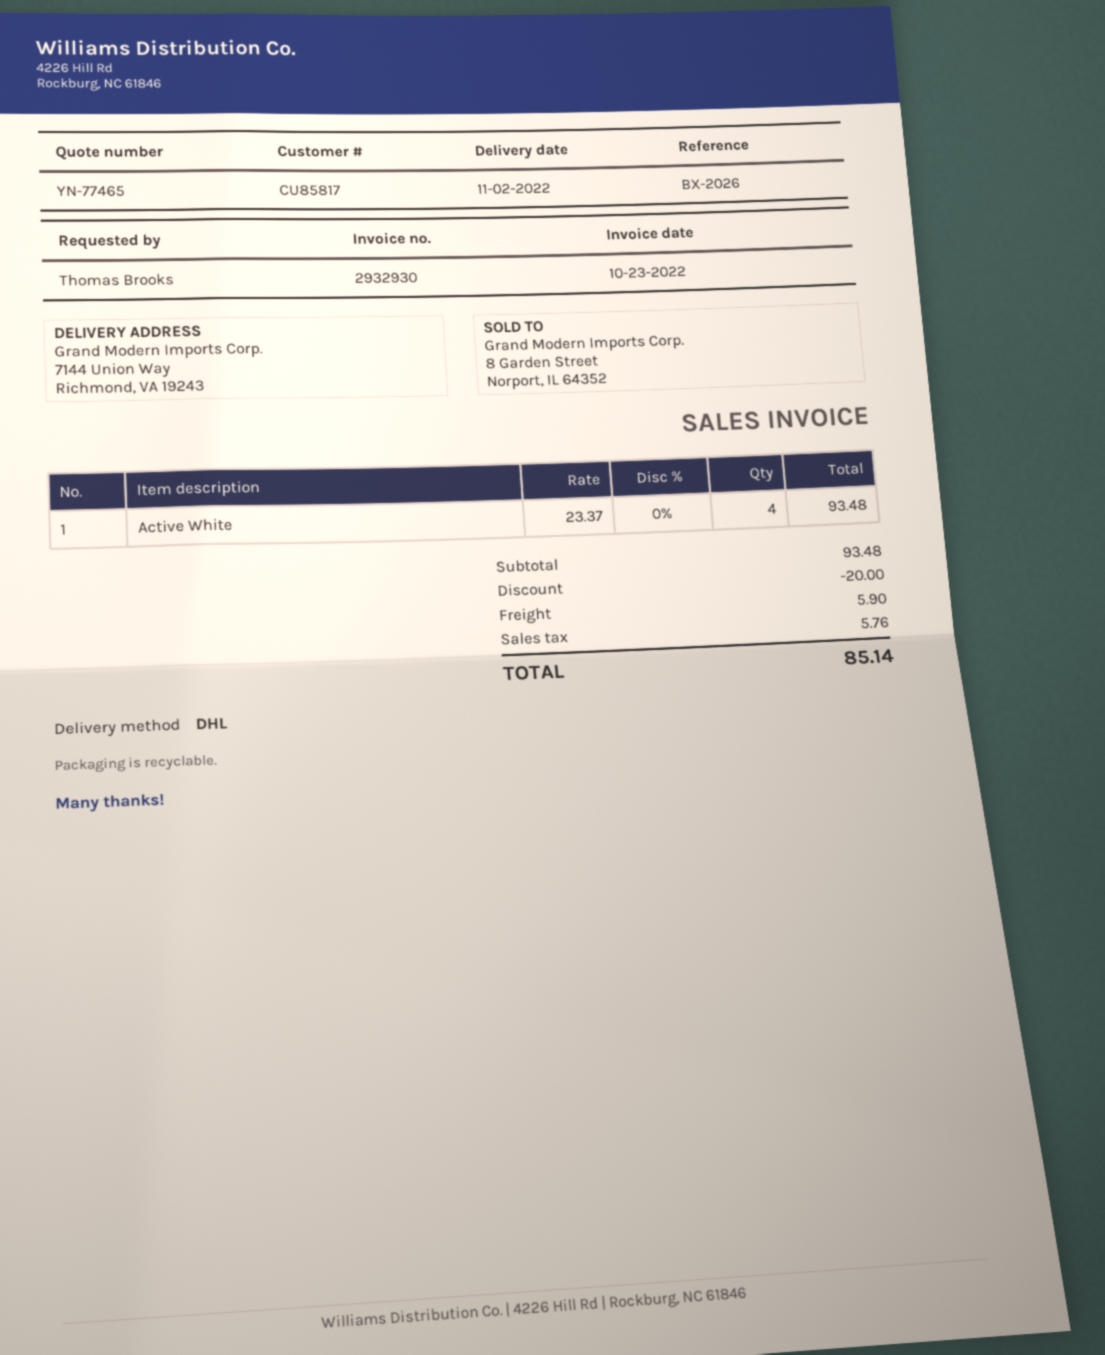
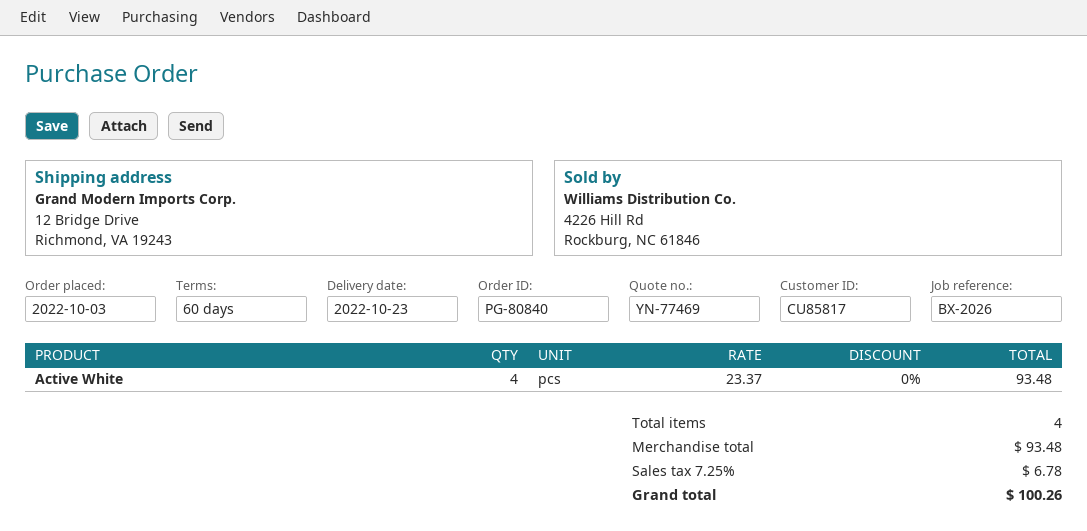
quote number: YN-77465 -> YN-77469
delivery date: 2022-11-02 -> 2022-10-23
ship to: 7144 Union Way, Richmond, VA 19243 -> 12 Bridge Drive, Richmond, VA 19243
discount: 20.00 -> none
shipping: 5.90 -> none
tax: 5.76 -> 6.78
total: 85.14 -> 100.26

